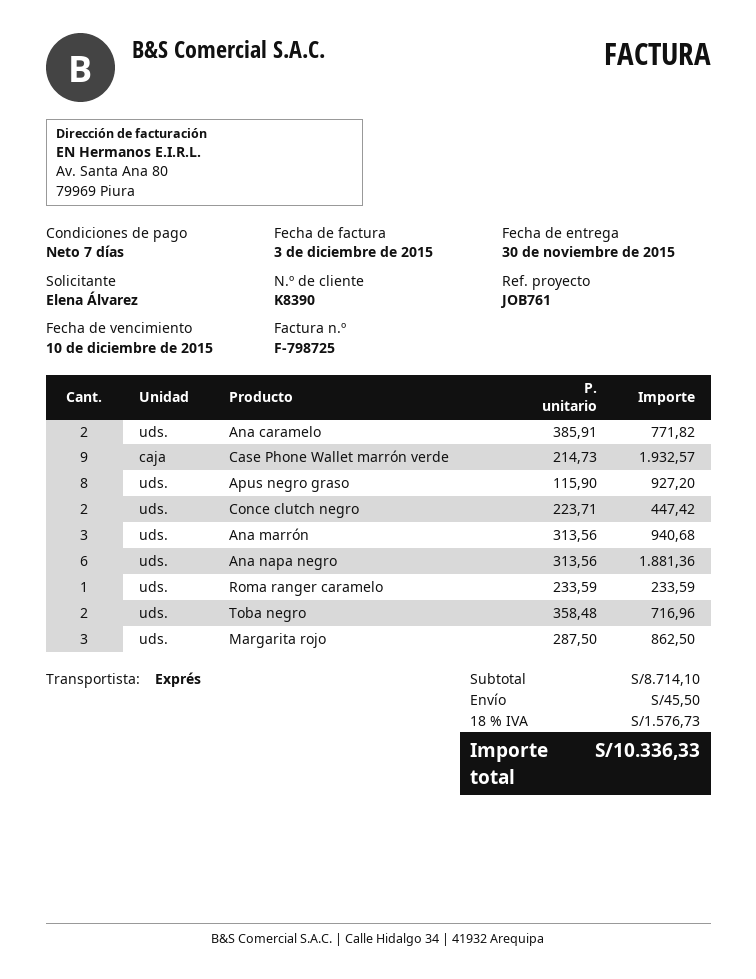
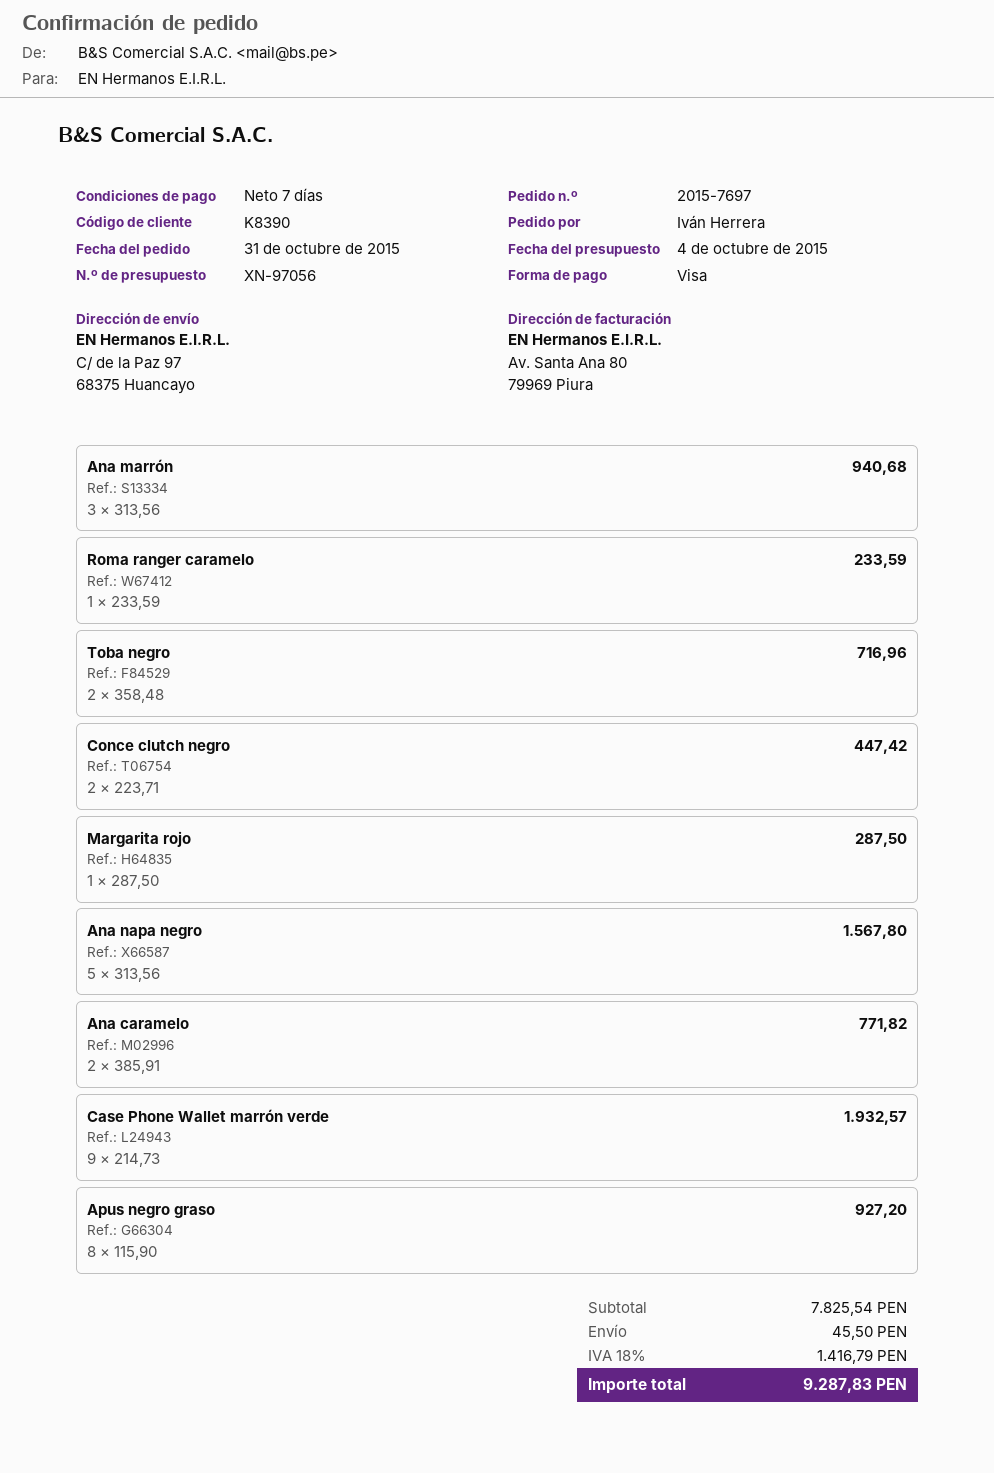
ordered by: Elena Álvarez -> Iván Herrera
Ana napa negro: 6 x 313.56 = 1881.36 -> 5 x 313.56 = 1567.80
Margarita rojo: 3 x 287.50 = 862.50 -> 1 x 287.50 = 287.50
subtotal: 8714.10 -> 7825.54
tax: 18% = 1576.73 -> 18% = 1416.79
total: 10336.33 -> 9287.83

